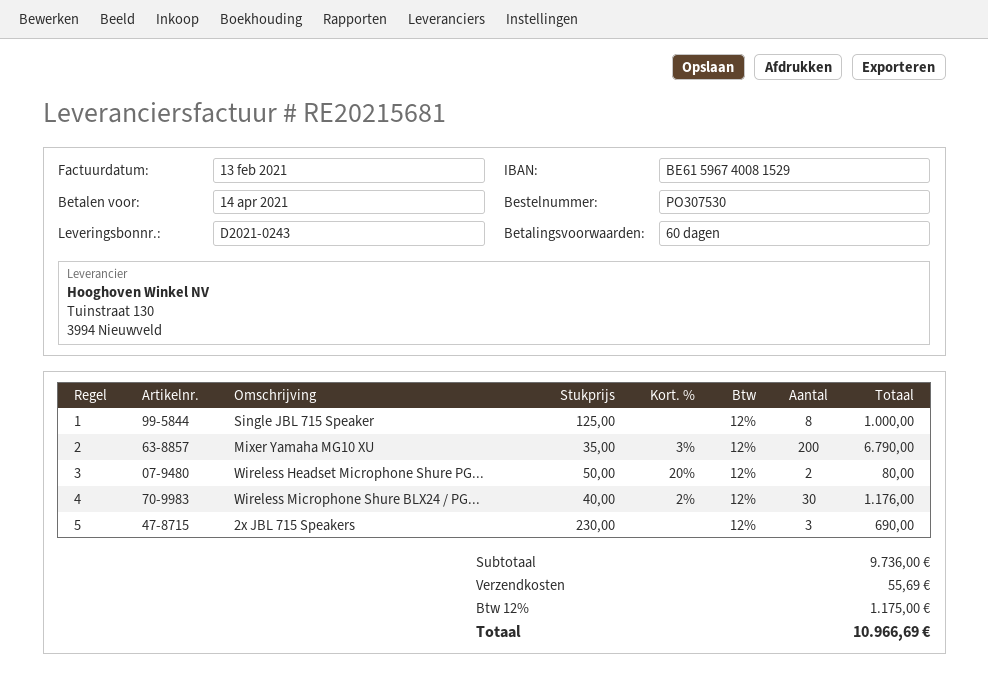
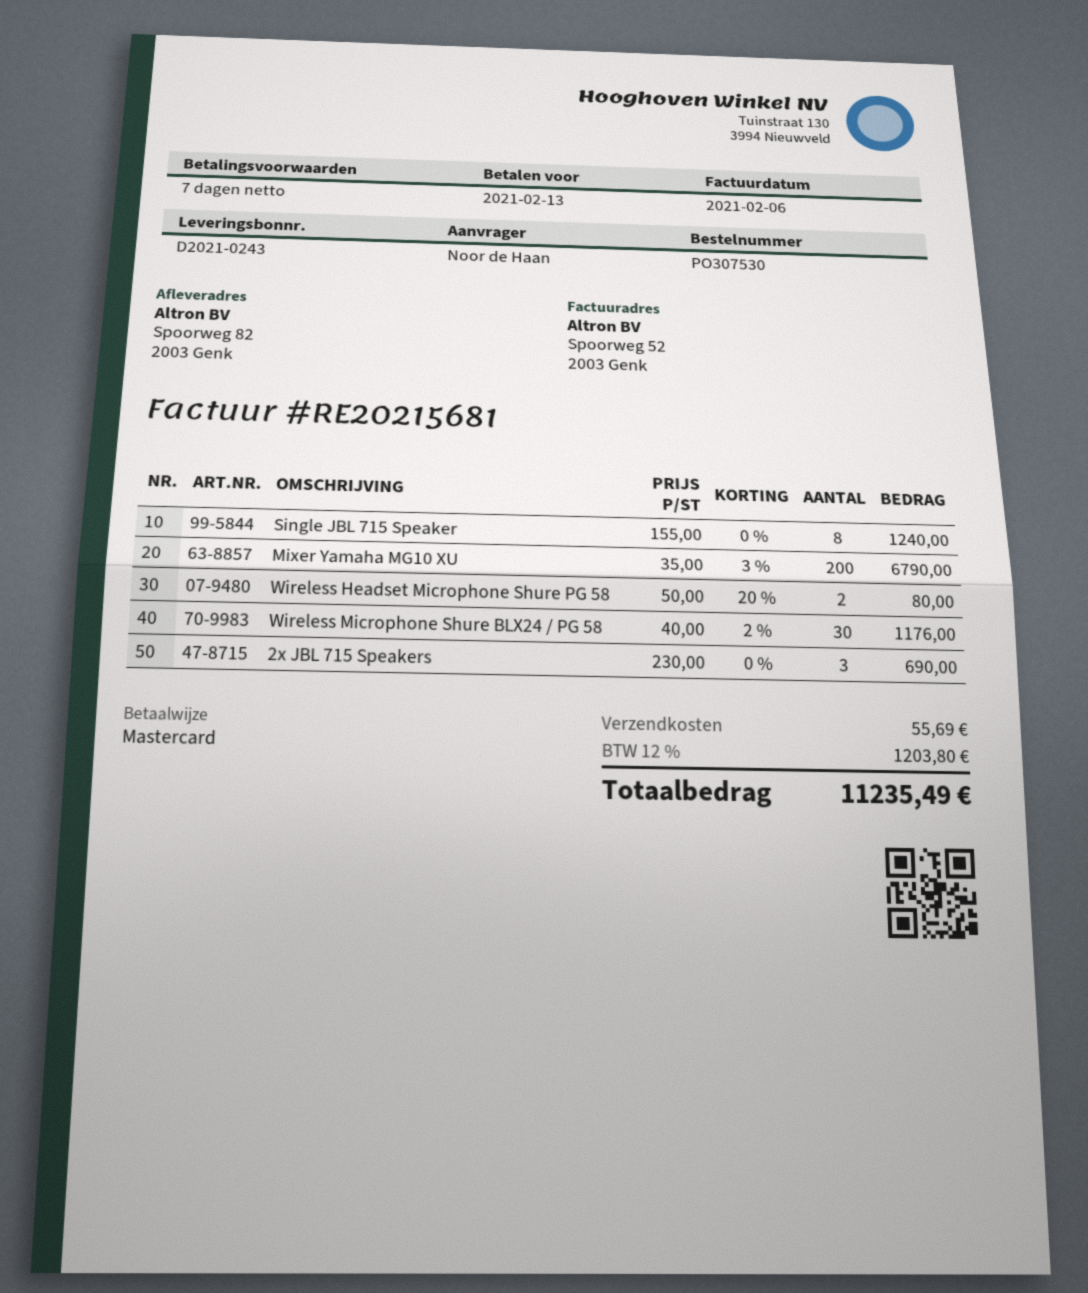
invoice date: 2021-02-13 -> 2021-02-06
payment terms: 60 days -> 7 days
due date: 2021-04-14 -> 2021-02-13
Single JBL 715 Speaker: 8 x 125.00 = 1000.00 -> 8 x 155.00 = 1240.00
tax: 12% = 1175.00 -> 12% = 1203.80
total: 10966.69 -> 11235.49

